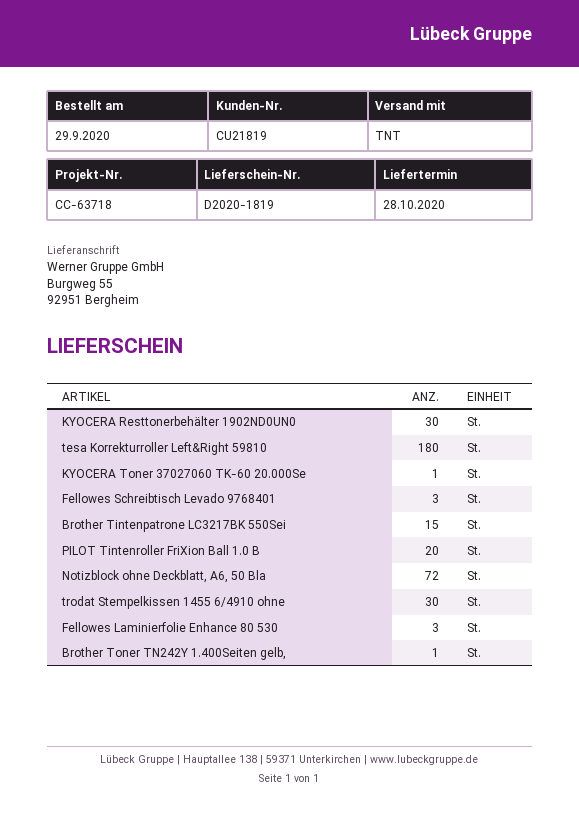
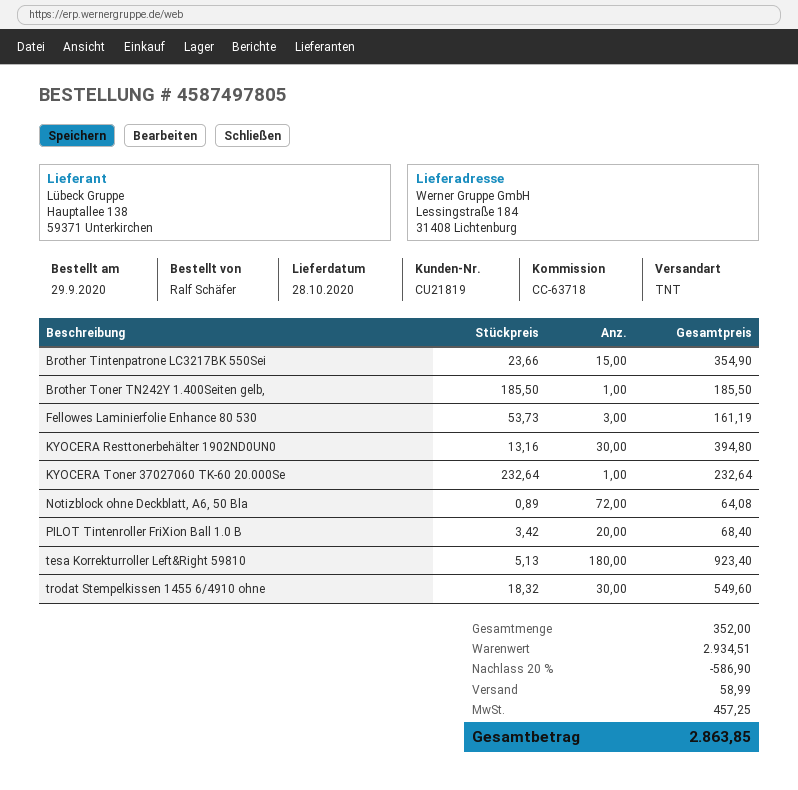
ship to: Burgweg 55, 92951 Bergheim -> Lessingstraße 184, 31408 Lichtenburg
Fellowes Schreibtisch Levado 9768401: 3 -> none

